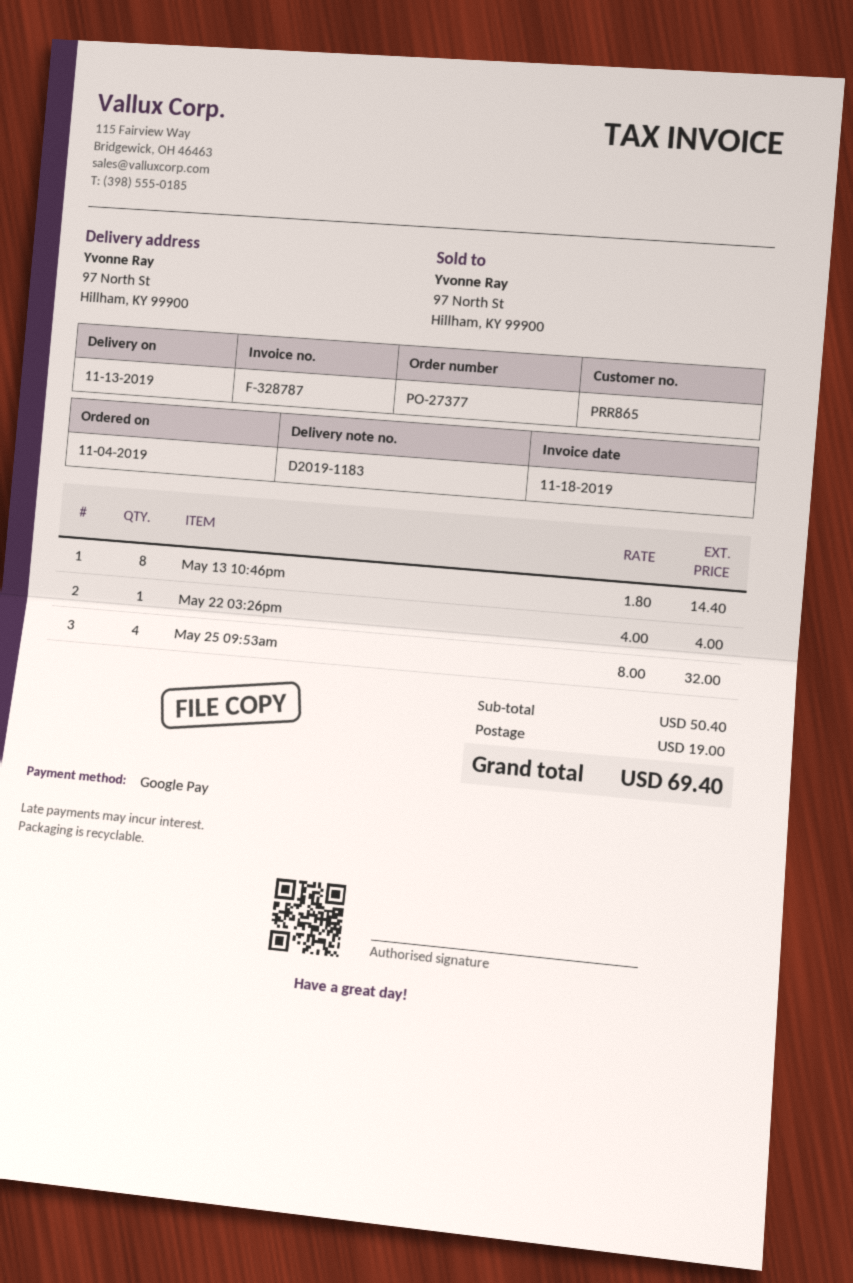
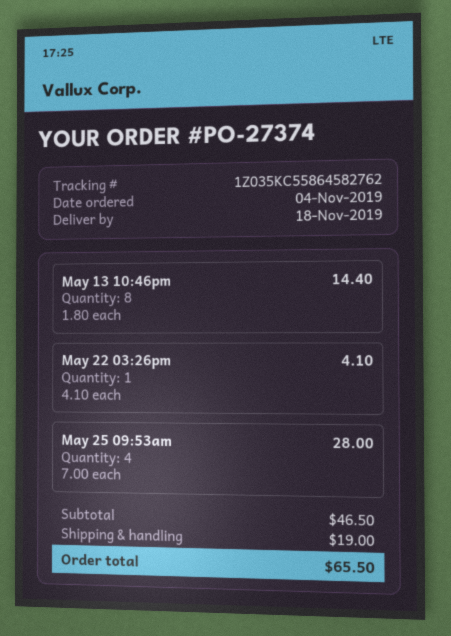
order number: PO-27377 -> PO-27374
delivery date: 2019-11-13 -> 2019-11-18
May 22 03:26pm: 1 x 4.00 = 4.00 -> 1 x 4.10 = 4.10
May 25 09:53am: 4 x 8.00 = 32.00 -> 4 x 7.00 = 28.00
subtotal: 50.40 -> 46.50
total: 69.40 -> 65.50

